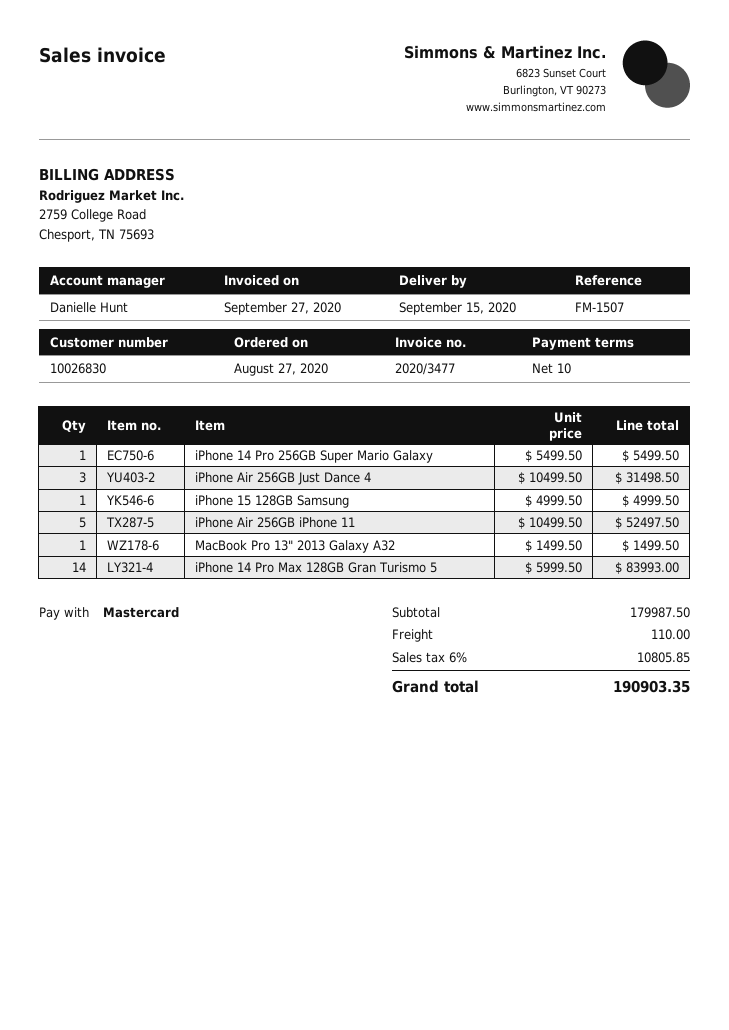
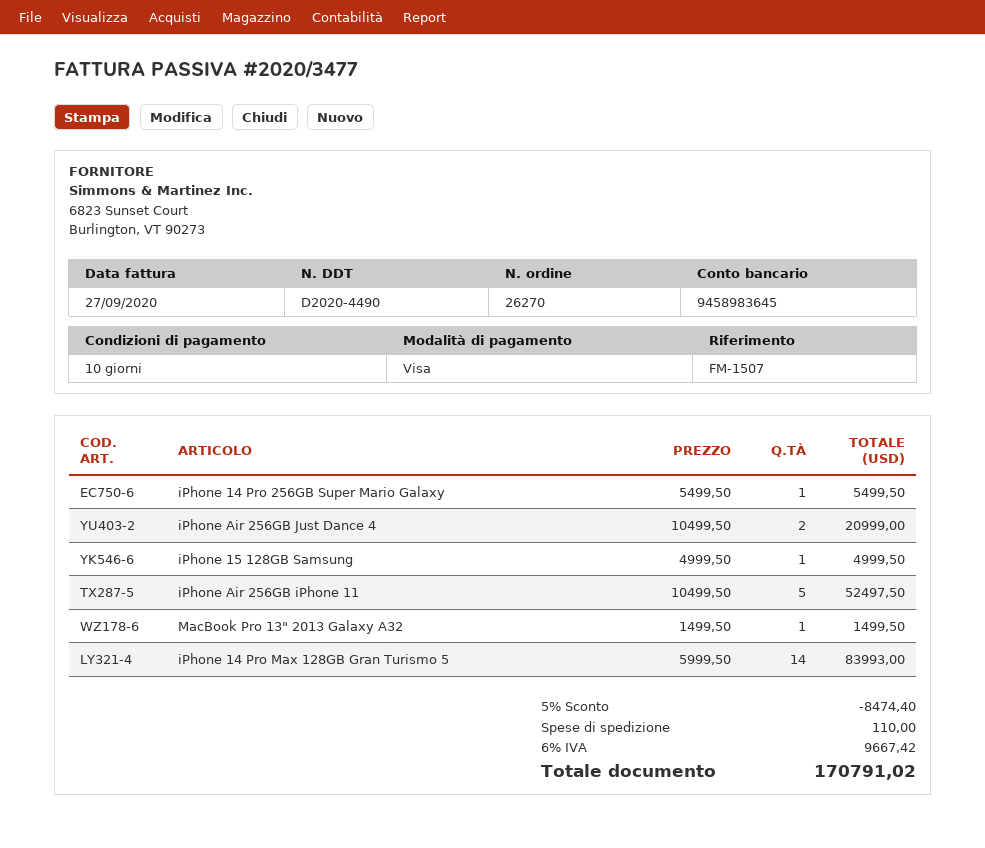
payment method: Mastercard -> Visa
iPhone Air 256GB Just Dance 4: 3 x 10499.50 = 31498.50 -> 2 x 10499.50 = 20999.00
discount: none -> 5% = 8474.40
tax: 6% = 10805.85 -> 6% = 9667.42
total: 190903.35 -> 170791.02

